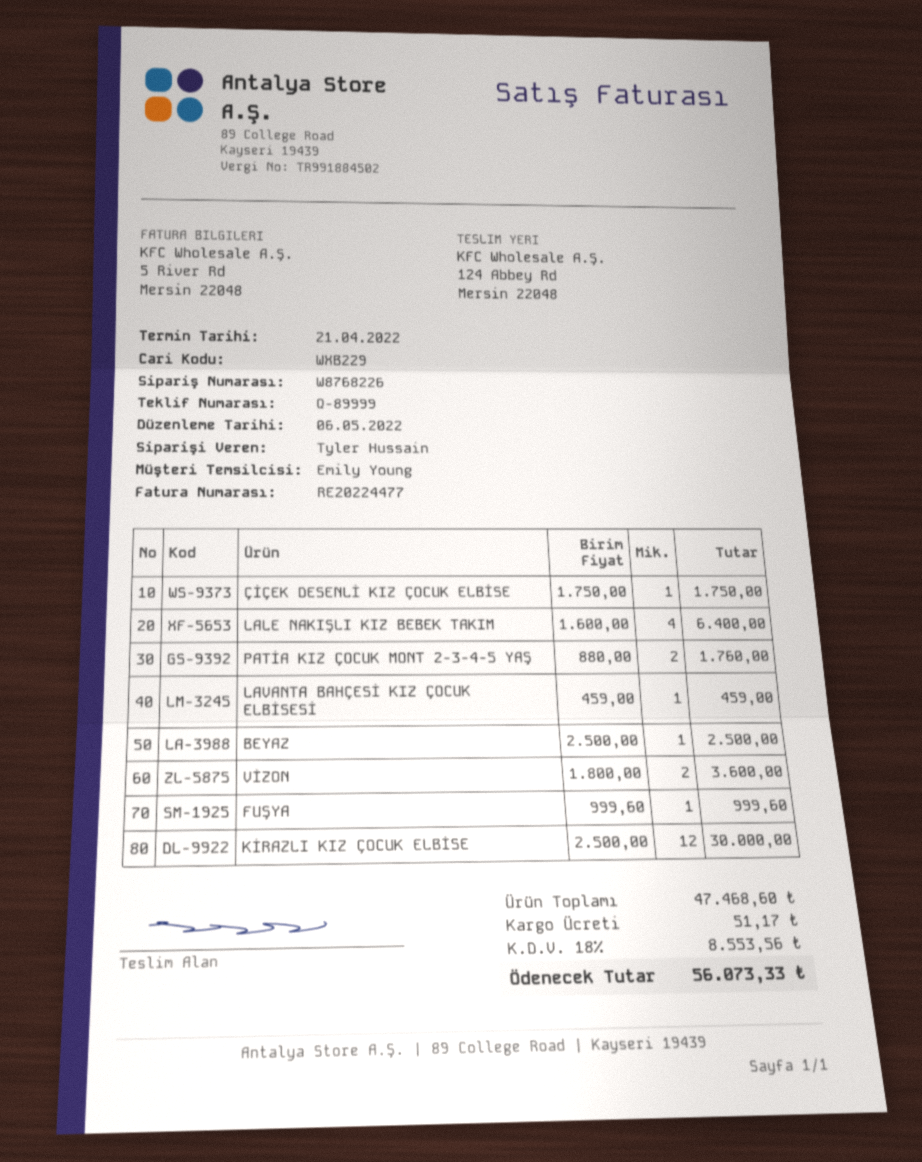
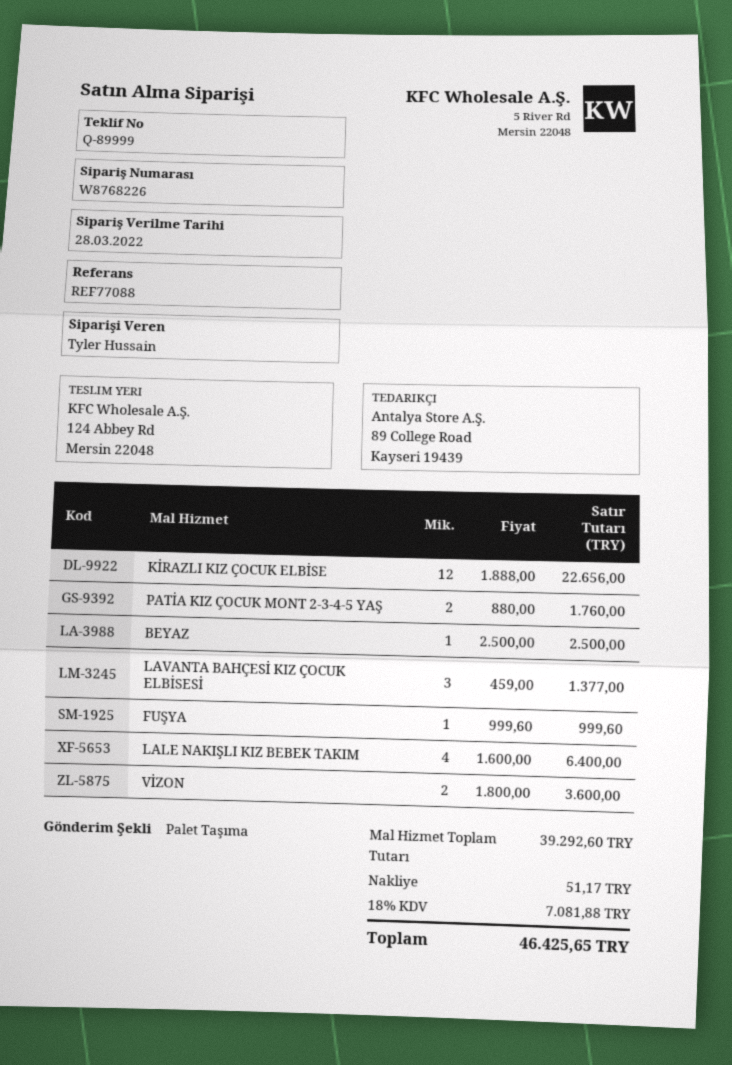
ÇİÇEK DESENLİ KIZ ÇOCUK ELBİSE: 1 x 1750.00 = 1750.00 -> none
LAVANTA BAHÇESİ KIZ ÇOCUK ELBİSESİ: 1 x 459.00 = 459.00 -> 3 x 459.00 = 1377.00
KİRAZLI KIZ ÇOCUK ELBİSE: 12 x 2500.00 = 30000.00 -> 12 x 1888.00 = 22656.00
subtotal: 47468.60 -> 39292.60
tax: 18% = 8553.56 -> 18% = 7081.88
total: 56073.33 -> 46425.65

